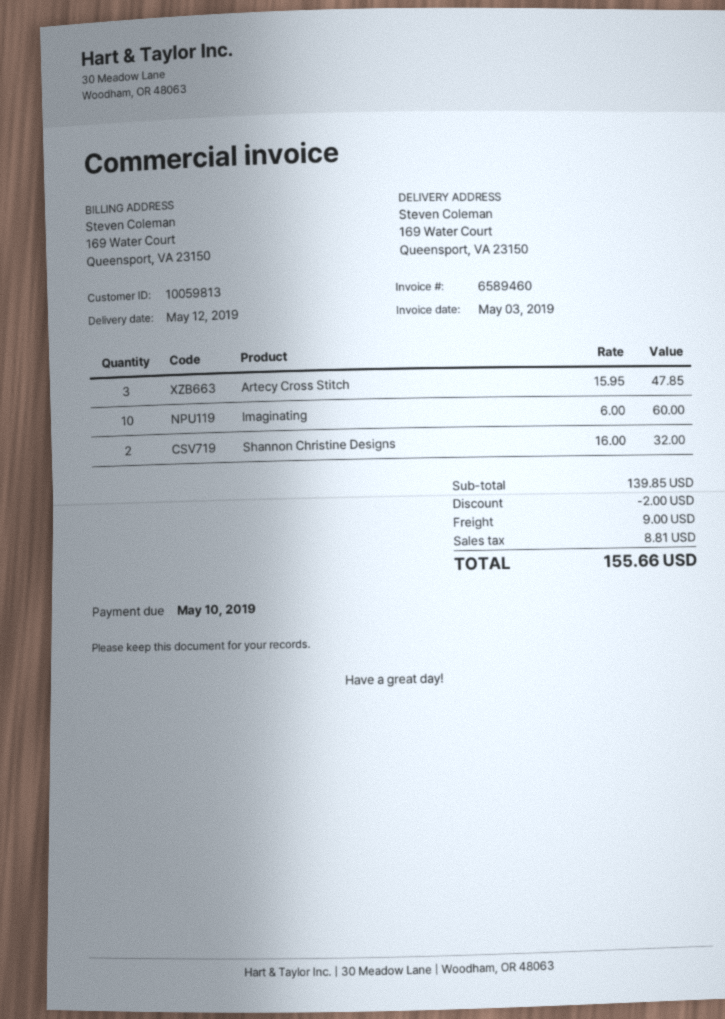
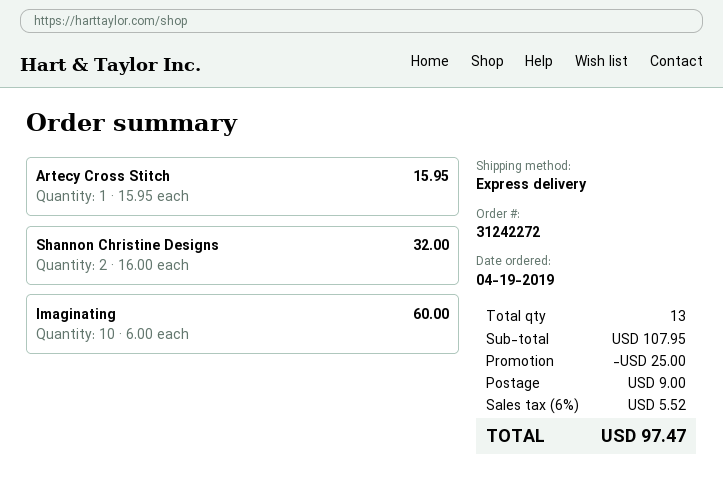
Artecy Cross Stitch: 3 x 15.95 = 47.85 -> 1 x 15.95 = 15.95
subtotal: 139.85 -> 107.95
discount: 2.00 -> 25.00
tax: 8.81 -> 5.52
total: 155.66 -> 97.47

